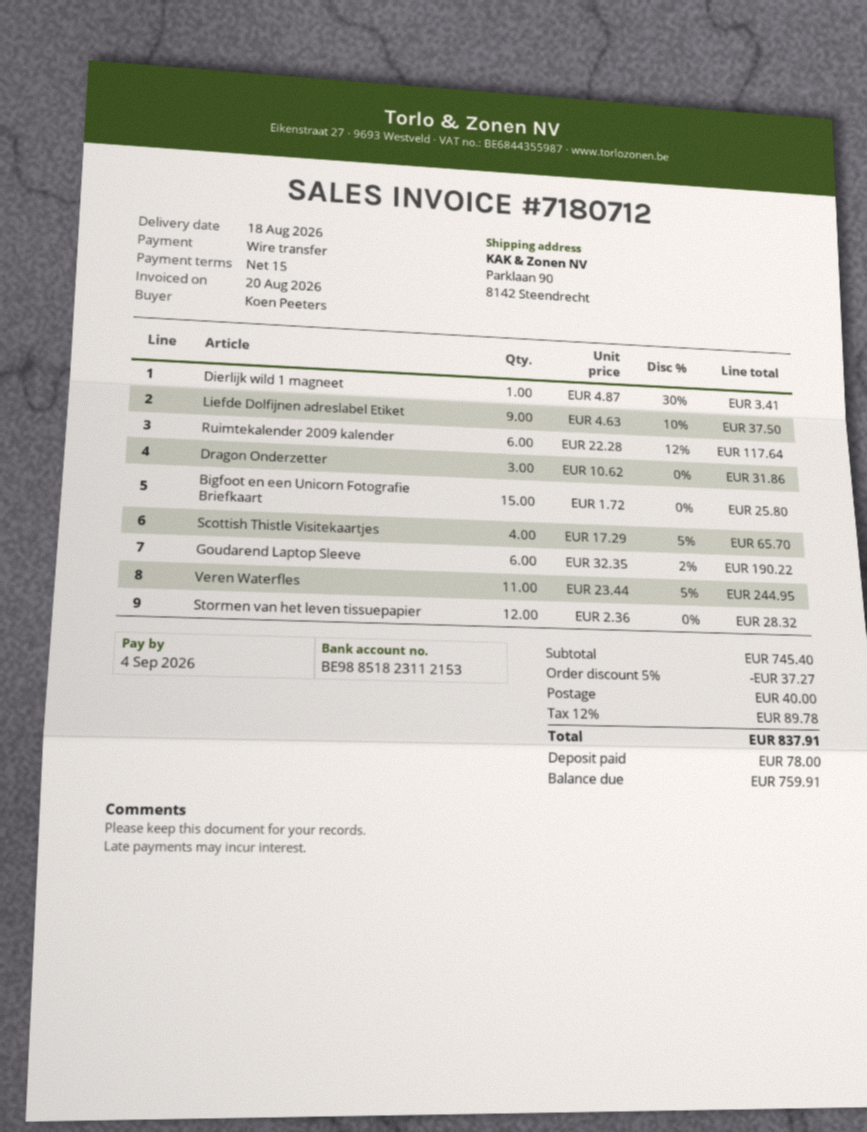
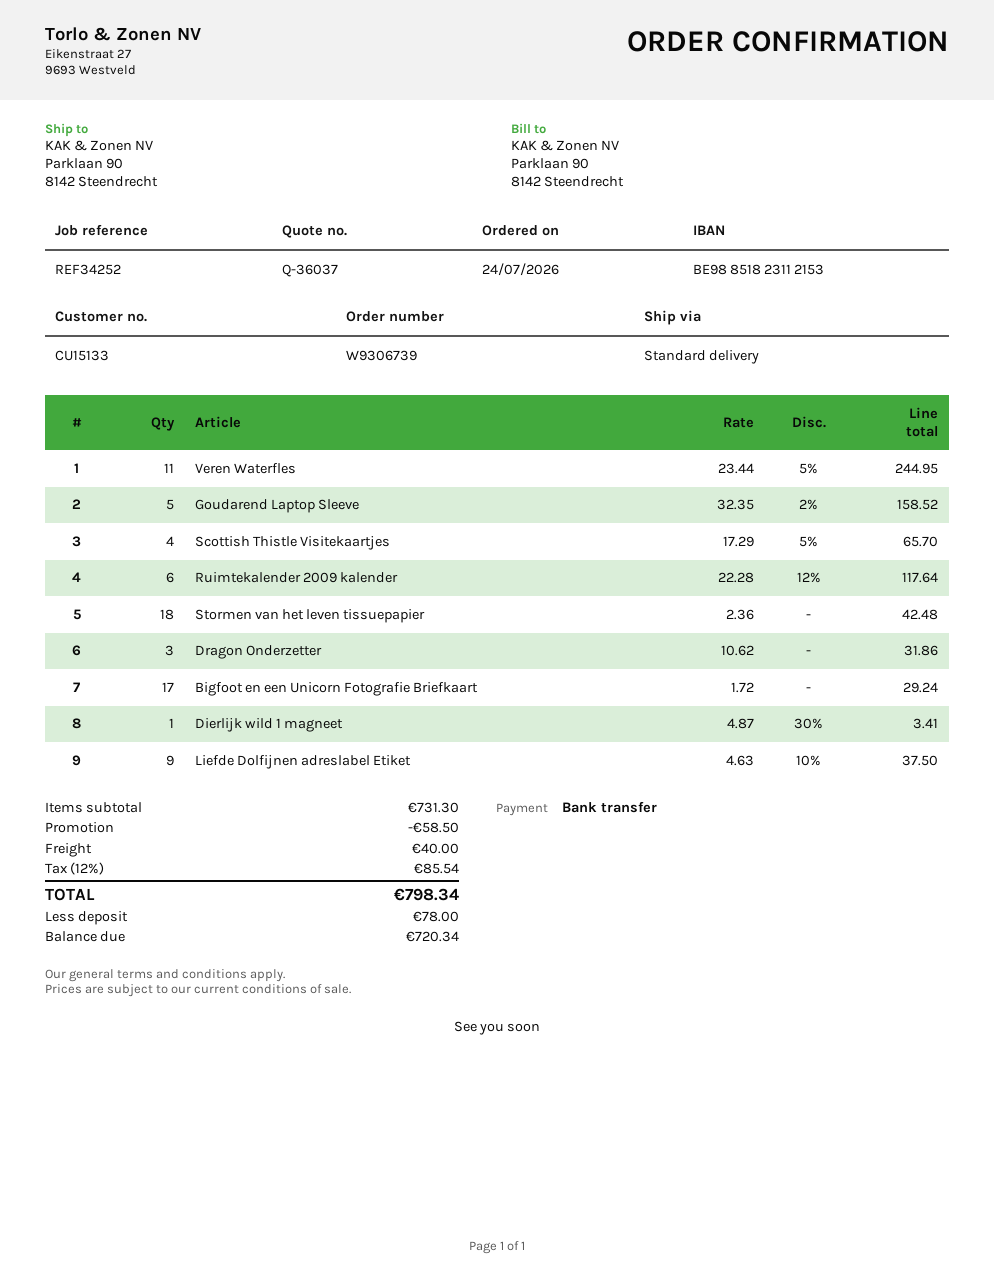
Bigfoot en een Unicorn Fotografie Briefkaart: 15 x 1.72 = 25.80 -> 17 x 1.72 = 29.24
Goudarend Laptop Sleeve: 6 x 32.35 - 2% = 190.22 -> 5 x 32.35 - 2% = 158.52
Stormen van het leven tissuepapier: 12 x 2.36 = 28.32 -> 18 x 2.36 = 42.48
subtotal: 745.40 -> 731.30
discount: 37.27 -> 58.50
tax: 12% = 89.78 -> 12% = 85.54
total: 837.91 -> 798.34
balance: 759.91 -> 720.34

